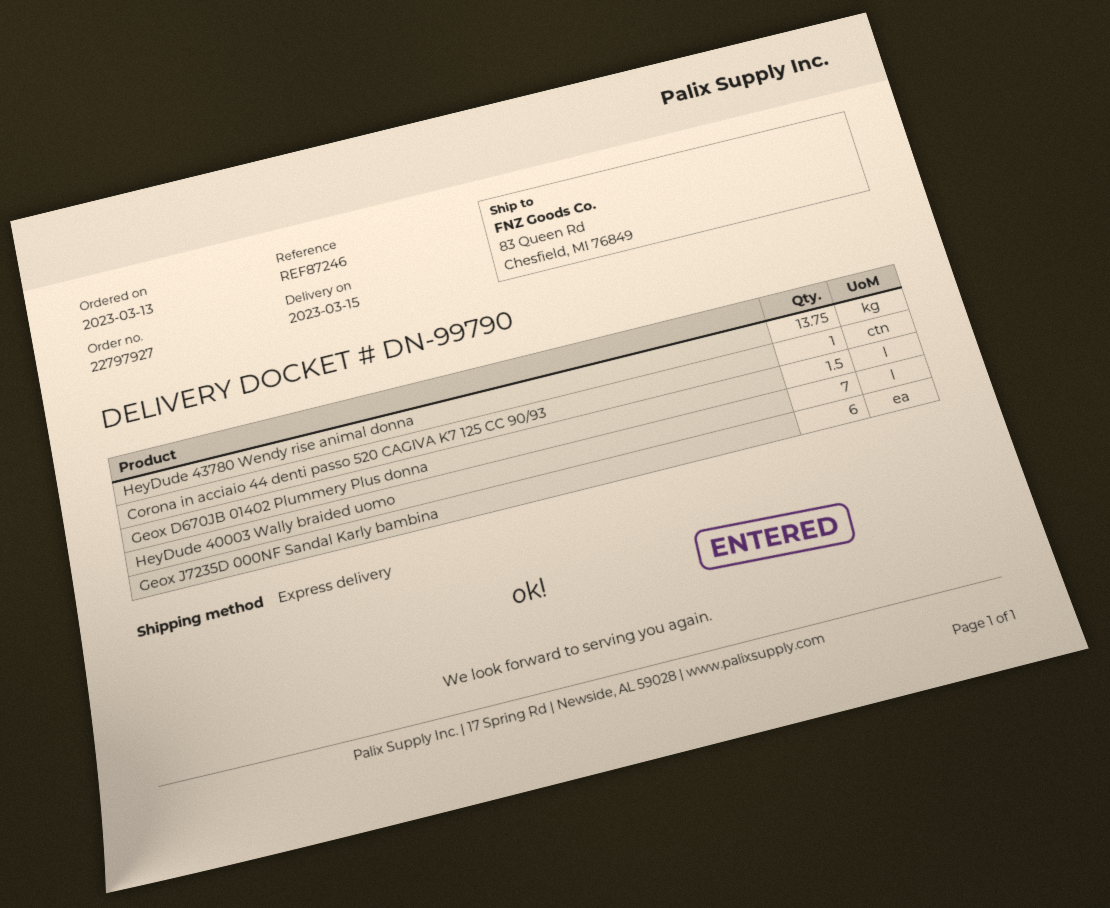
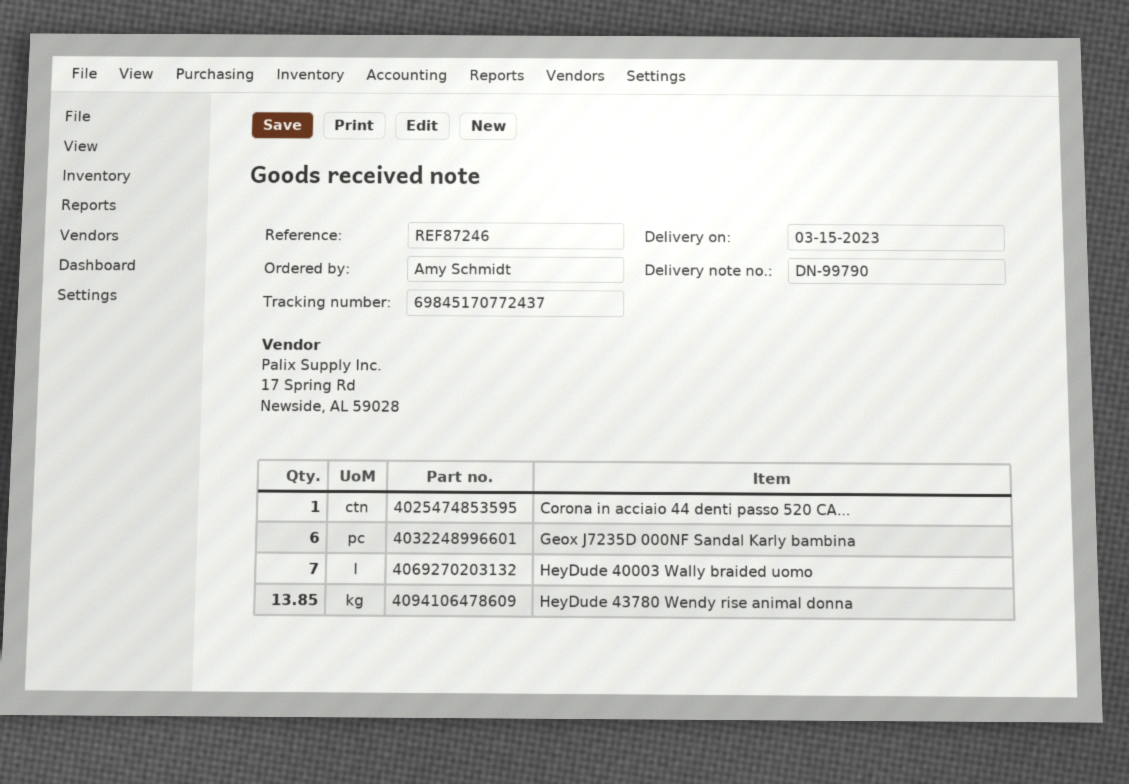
HeyDude 43780 Wendy rise animal donna: 13.75 -> 13.85
Geox D670JB 01402 Plummery Plus donna: 1.5 -> none

